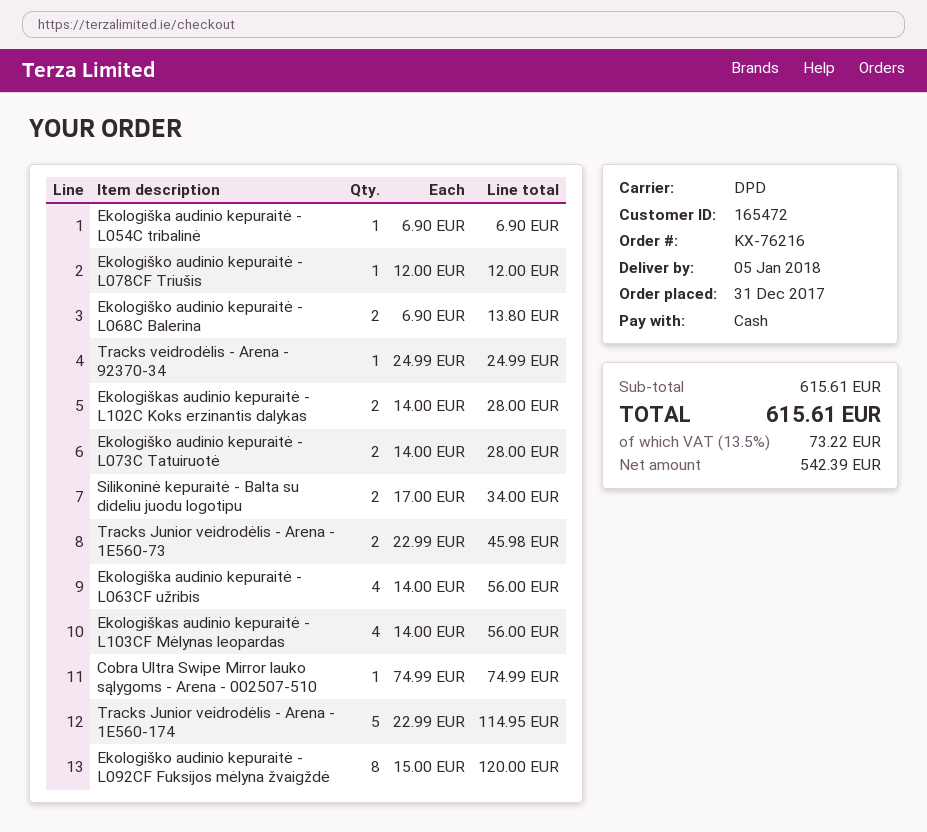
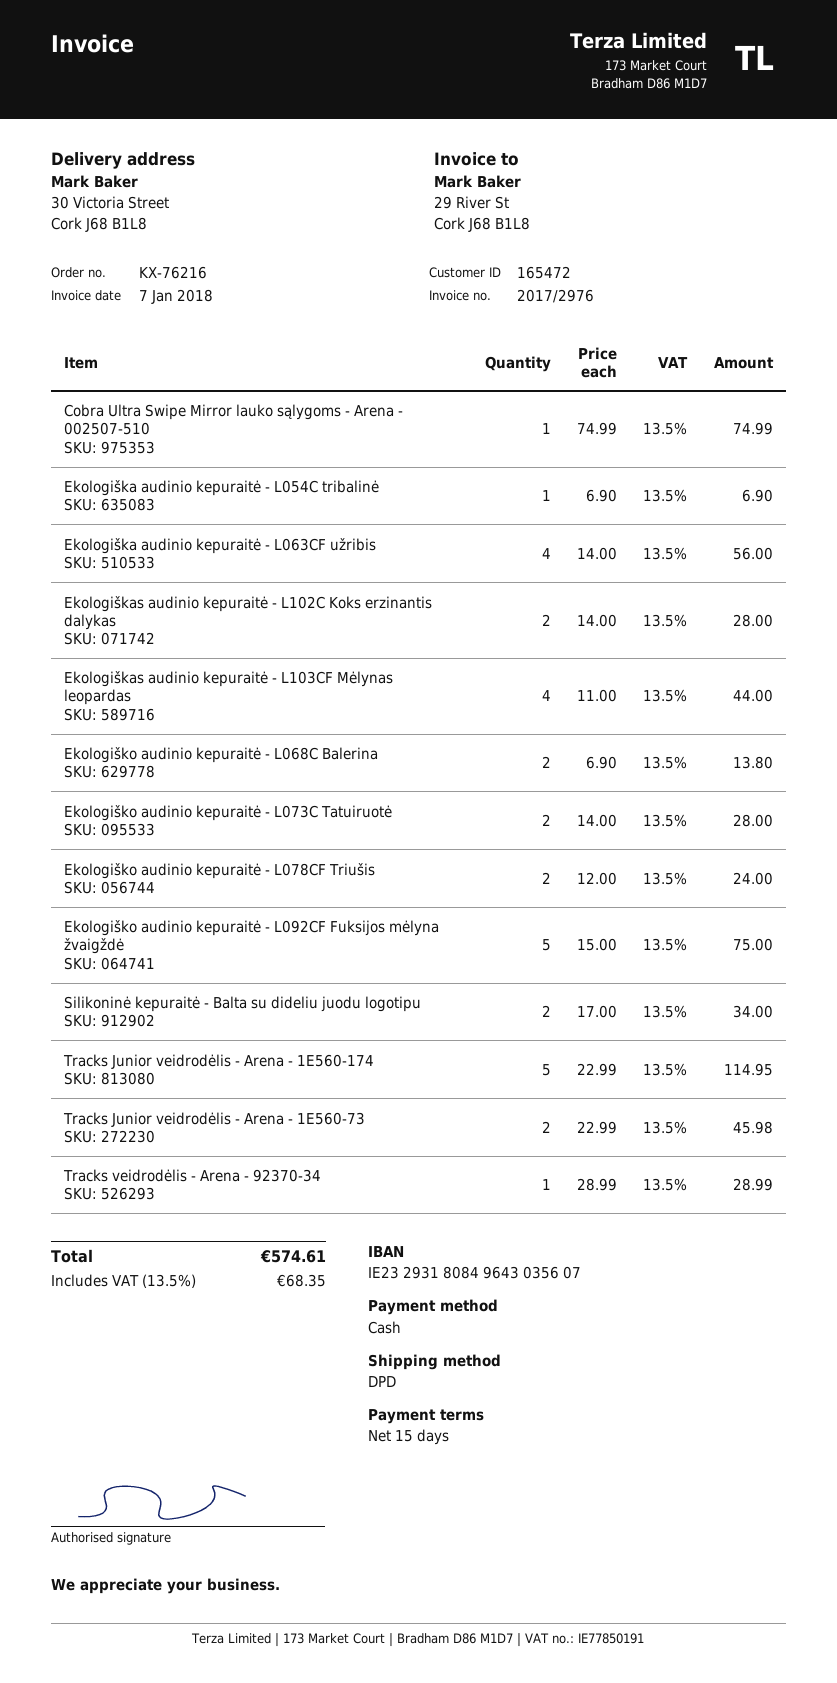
Ekologiško audinio kepuraitė - L078CF Triušis: 1 x 12.00 = 12.00 -> 2 x 12.00 = 24.00
Tracks veidrodėlis - Arena - 92370-34: 1 x 24.99 = 24.99 -> 1 x 28.99 = 28.99
Ekologiškas audinio kepuraitė - L103CF Mėlynas leopardas: 4 x 14.00 = 56.00 -> 4 x 11.00 = 44.00
Ekologiško audinio kepuraitė - L092CF Fuksijos mėlyna žvaigždė: 8 x 15.00 = 120.00 -> 5 x 15.00 = 75.00
tax: 13.5% = 73.22 -> 13.5% = 68.35
total: 615.61 -> 574.61

